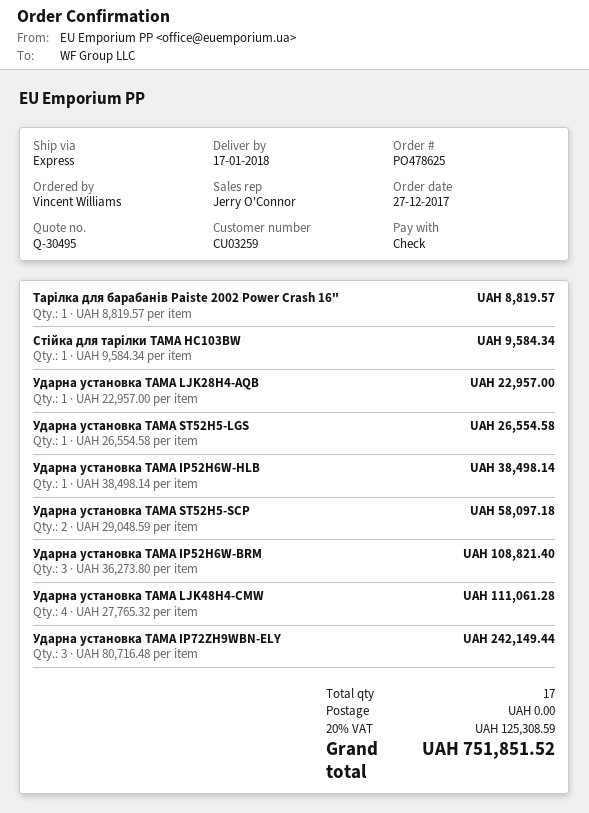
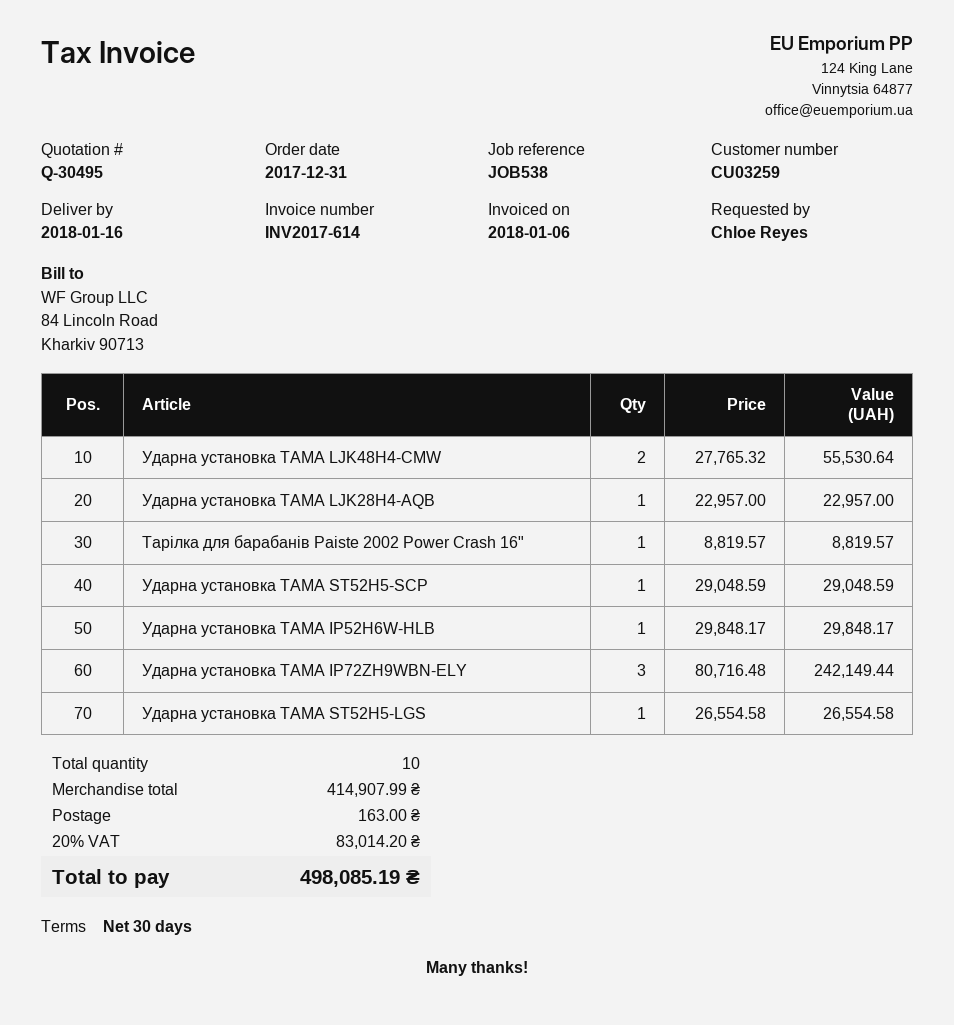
order date: 2017-12-27 -> 2017-12-31
delivery date: 2018-01-17 -> 2018-01-16
ordered by: Vincent Williams -> Chloe Reyes
Стійка для тарілки TAMA HC103BW: 1 x 9584.34 = 9584.34 -> none
Ударна установка TAMA IP52H6W-HLB: 1 x 38498.14 = 38498.14 -> 1 x 29848.17 = 29848.17
Ударна установка TAMA ST52H5-SCP: 2 x 29048.59 = 58097.18 -> 1 x 29048.59 = 29048.59
Ударна установка TAMA IP52H6W-BRM: 3 x 36273.80 = 108821.40 -> none
Ударна установка TAMA LJK48H4-CMW: 4 x 27765.32 = 111061.28 -> 2 x 27765.32 = 55530.64
total quantity: 17 -> 10
shipping: 0.00 -> 163.00
tax: 20% = 125308.59 -> 20% = 83014.20
total: 751851.52 -> 498085.19

